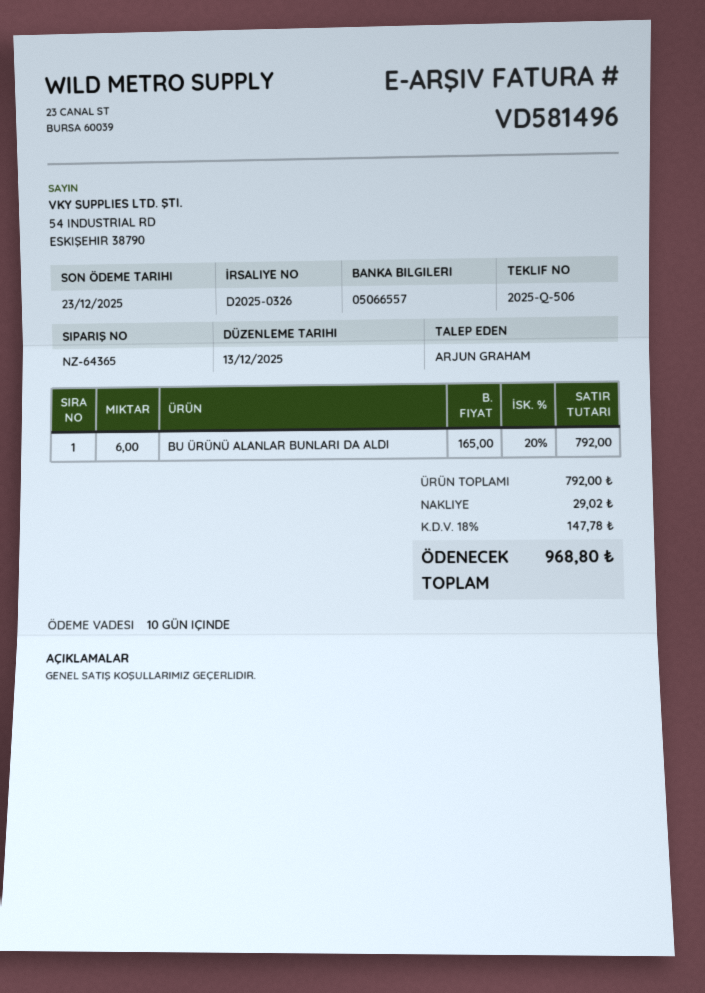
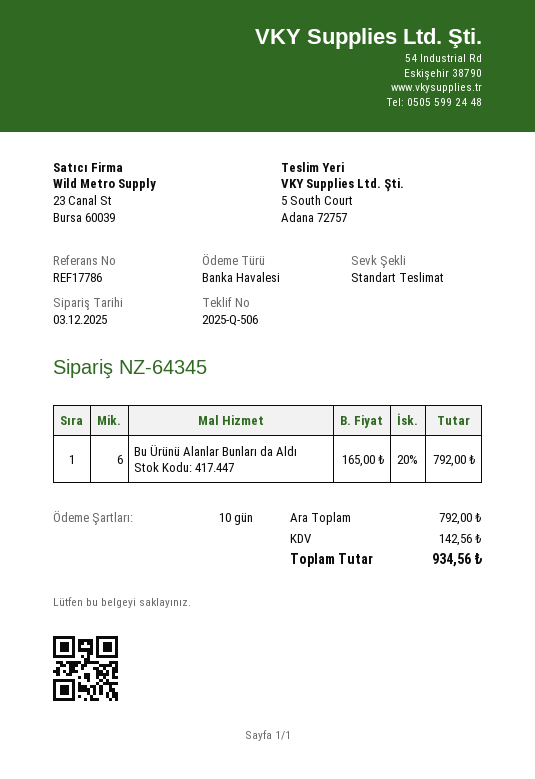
order number: NZ-64365 -> NZ-64345
shipping: 29.02 -> none
tax: 147.78 -> 142.56
total: 968.80 -> 934.56

